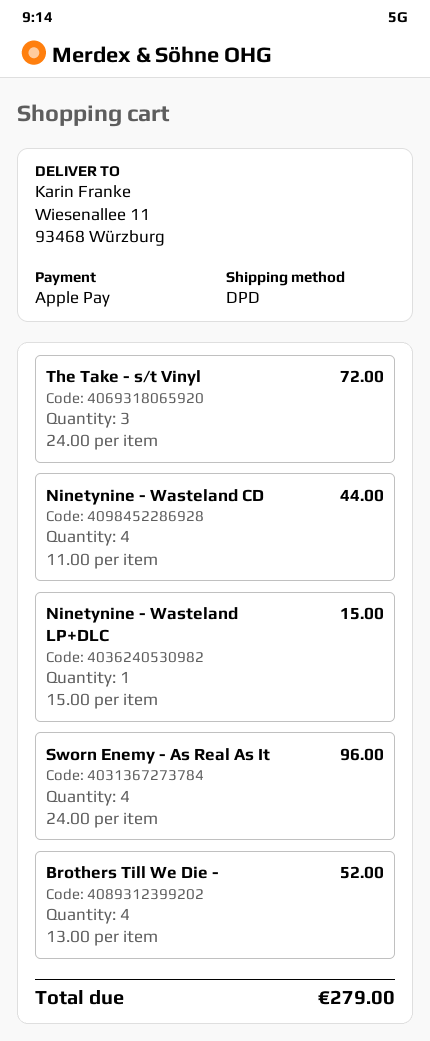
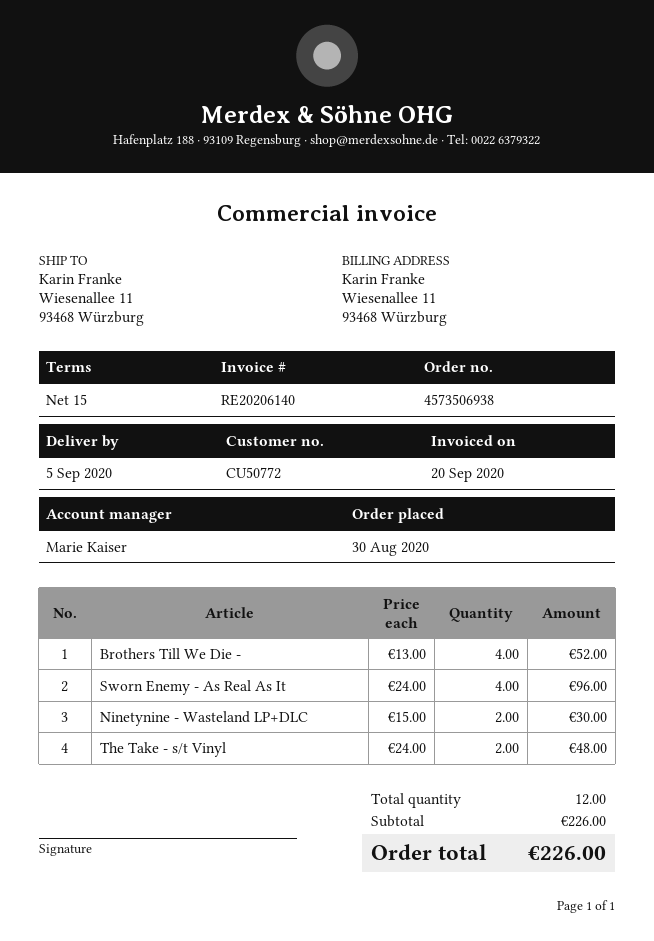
The Take - s/t Vinyl: 3 x 24.00 = 72.00 -> 2 x 24.00 = 48.00
Ninetynine - Wasteland CD: 4 x 11.00 = 44.00 -> none
Ninetynine - Wasteland LP+DLC: 1 x 15.00 = 15.00 -> 2 x 15.00 = 30.00
total: 279.00 -> 226.00

